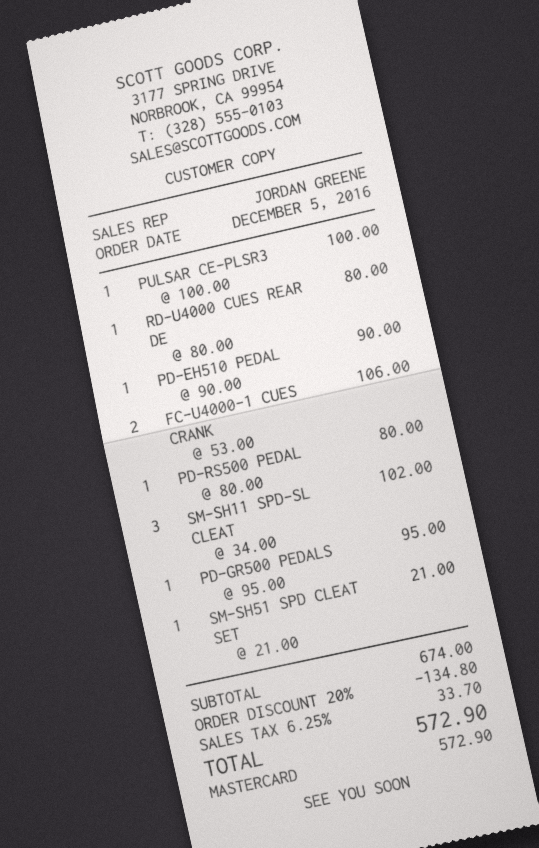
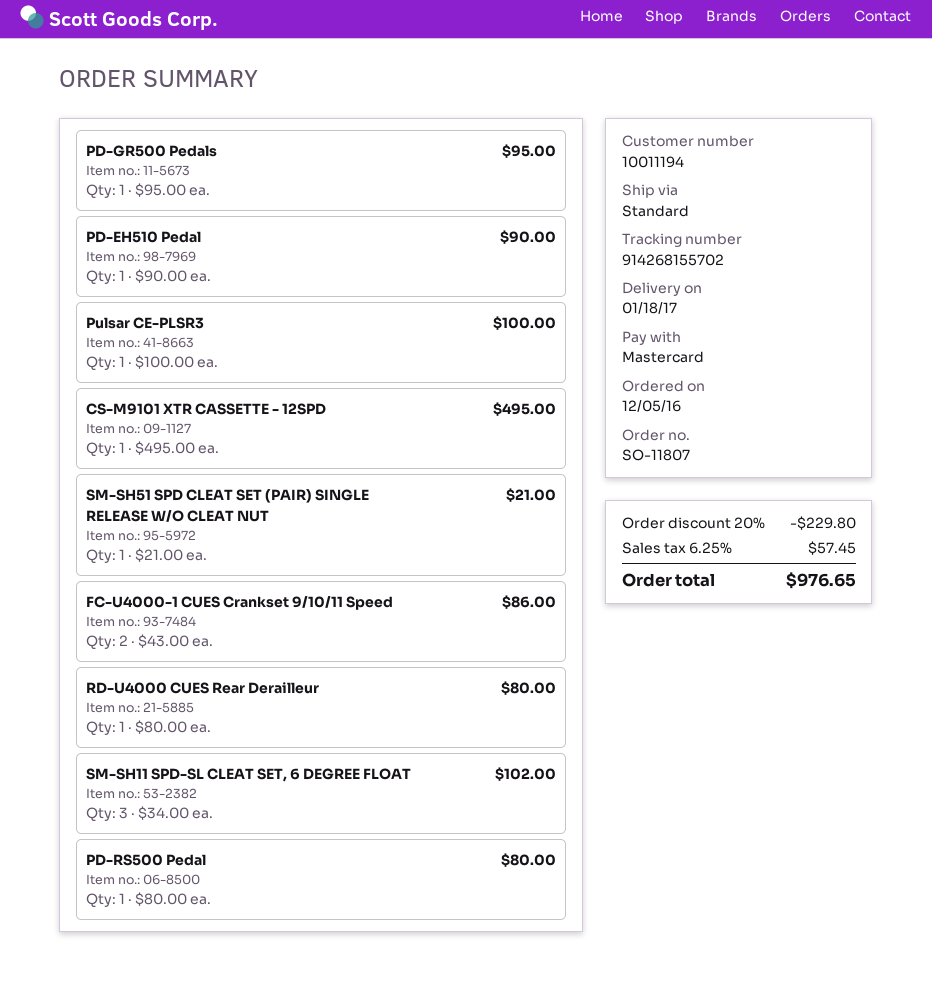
FC-U4000-1 CUES CRANK: 2 x 53.00 = 106.00 -> 2 x 43.00 = 86.00
CS-M9101 XTR CASSETTE - 12SPD: none -> 1 x 495.00 = 495.00
discount: 20% = 134.80 -> 20% = 229.80
tax: 6.25% = 33.70 -> 6.25% = 57.45
total: 572.90 -> 976.65

